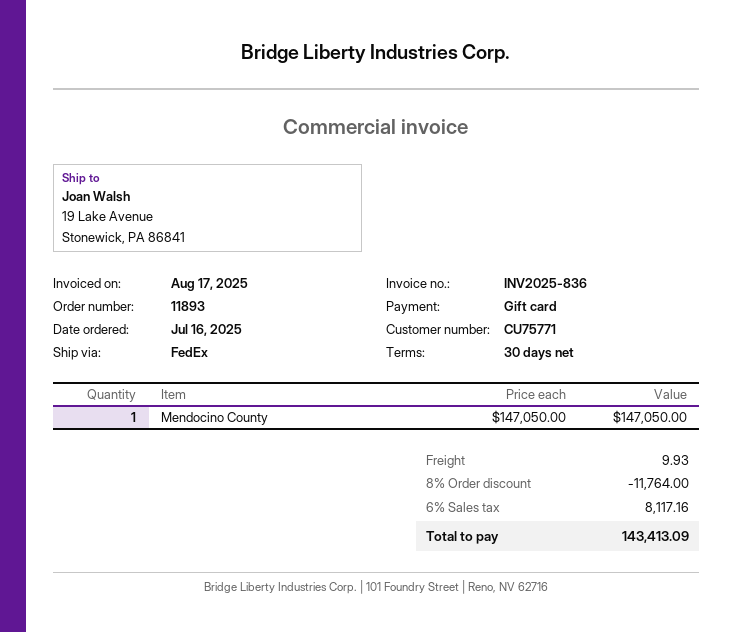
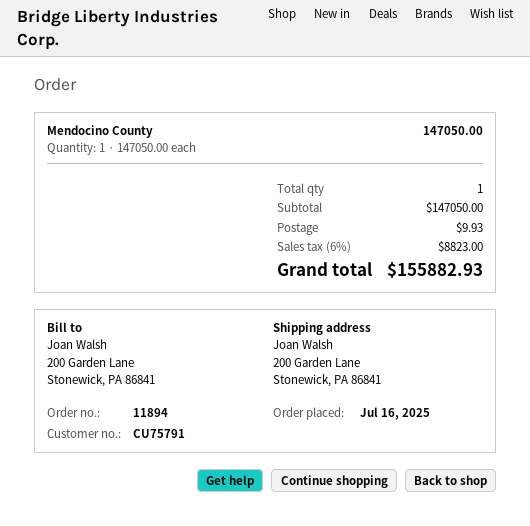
order number: 11893 -> 11894
customer number: CU75771 -> CU75791
ship to: 19 Lake Avenue, Stonewick, PA 86841 -> 200 Garden Lane, Stonewick, PA 86841
discount: 8% = 11764.00 -> none
tax: 6% = 8117.16 -> 6% = 8823.00
total: 143413.09 -> 155882.93

